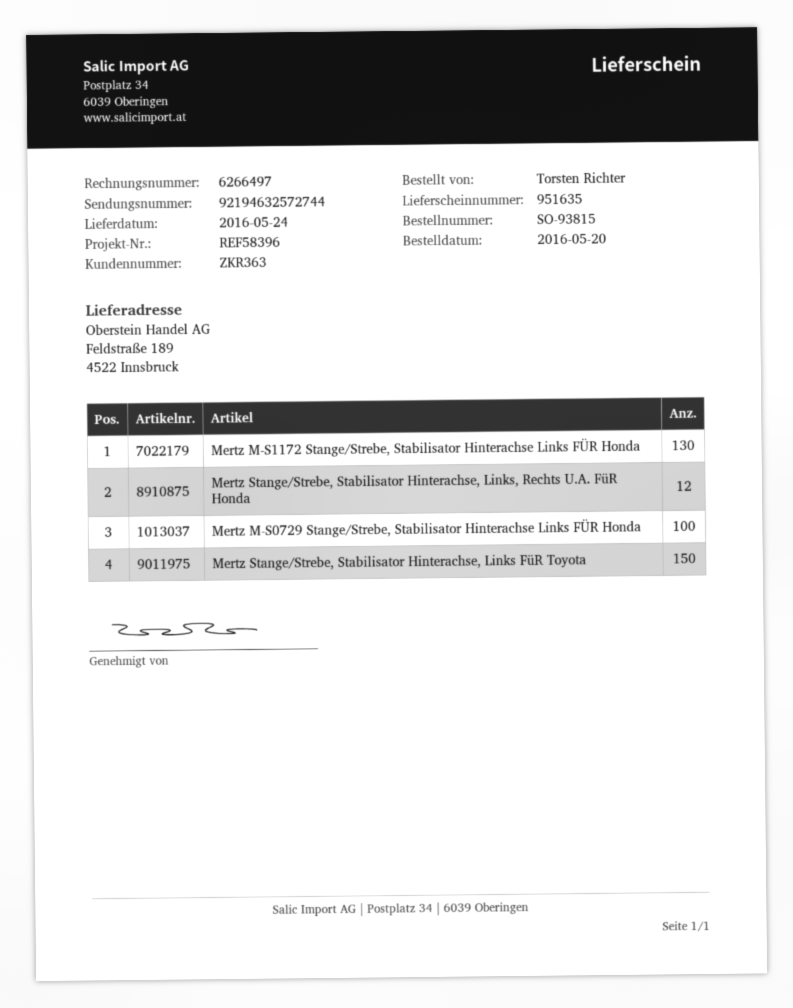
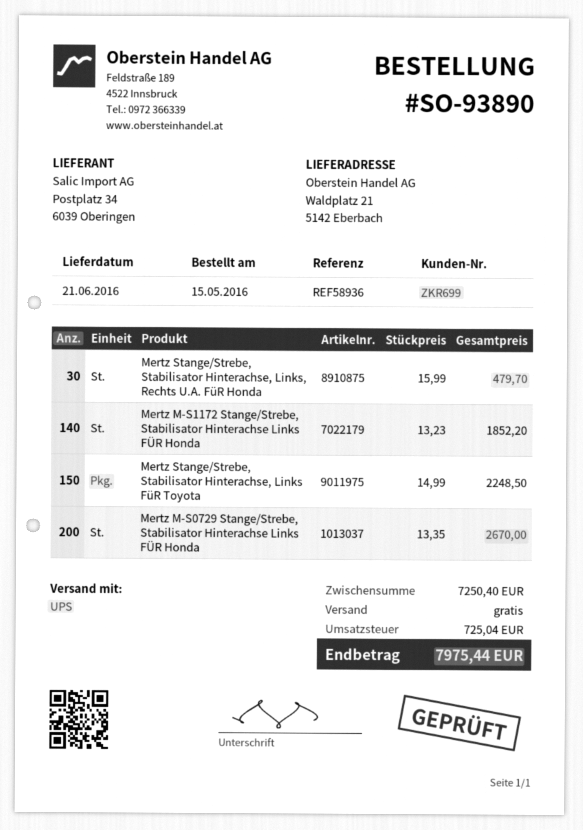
order number: SO-93815 -> SO-93890
order date: 2016-05-20 -> 2016-05-15
delivery date: 2016-05-24 -> 2016-06-21
customer number: ZKR363 -> ZKR699
reference: REF58396 -> REF58936
ship to: Feldstraße 189, 4522 Innsbruck -> Waldplatz 21, 5142 Eberbach
Mertz M-S1172 Stange/Strebe, Stabilisator Hinterachse Links FÜR Honda: 130 -> 140
Mertz Stange/Strebe, Stabilisator Hinterachse, Links, Rechts U.A. FüR Honda: 12 -> 30
Mertz M-S0729 Stange/Strebe, Stabilisator Hinterachse Links FÜR Honda: 100 -> 200

